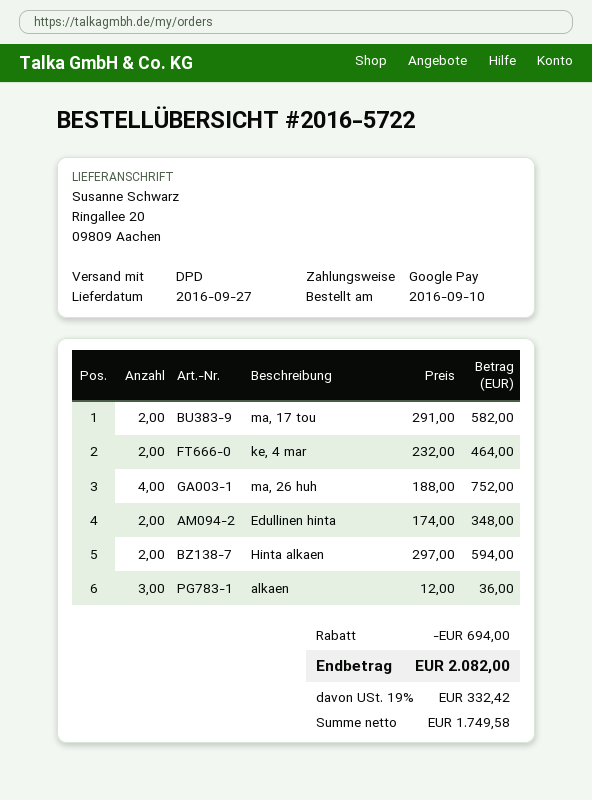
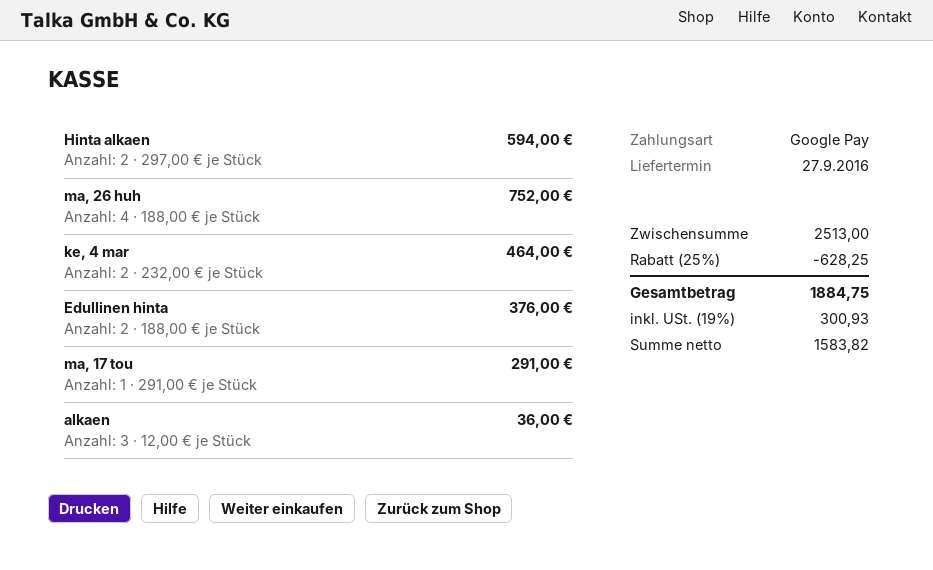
ma, 17 tou: 2 x 291.00 = 582.00 -> 1 x 291.00 = 291.00
Edullinen hinta: 2 x 174.00 = 348.00 -> 2 x 188.00 = 376.00
discount: 694.00 -> 628.25
net: 1749.58 -> 1583.82
tax: 19% = 332.42 -> 19% = 300.93
total: 2082.00 -> 1884.75

